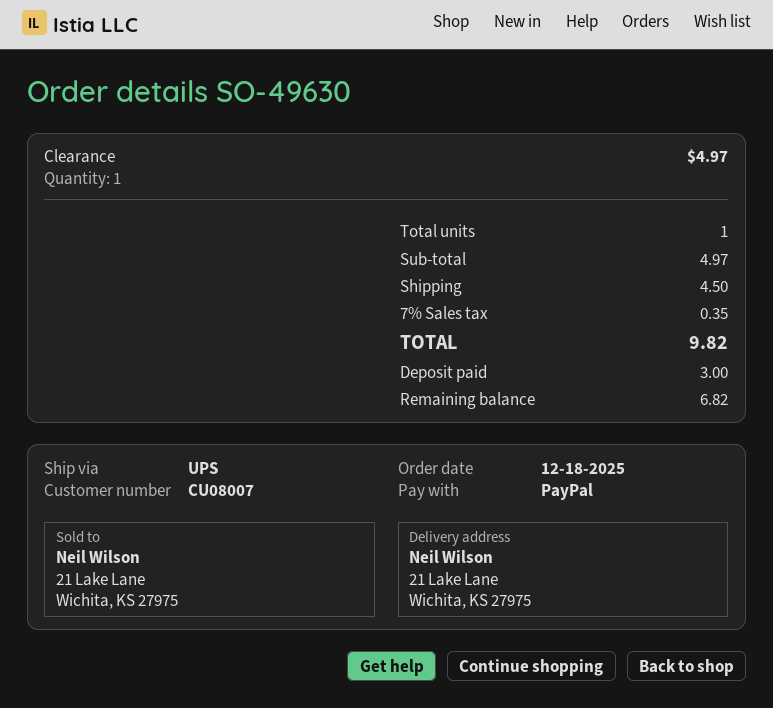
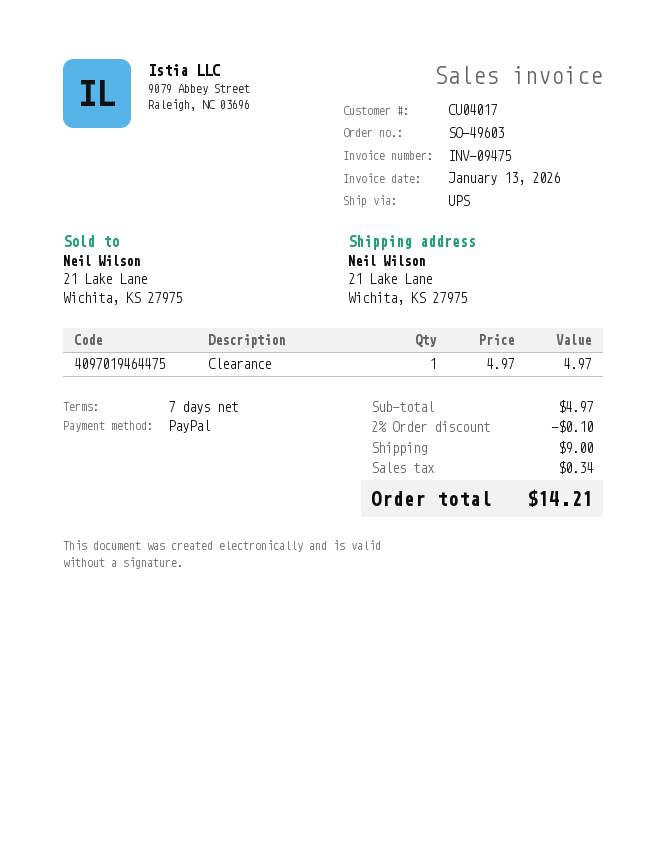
order number: SO-49630 -> SO-49603
customer number: CU08007 -> CU04017
discount: none -> 2% = 0.10
shipping: 4.50 -> 9.00
tax: 0.35 -> 0.34
total: 9.82 -> 14.21

